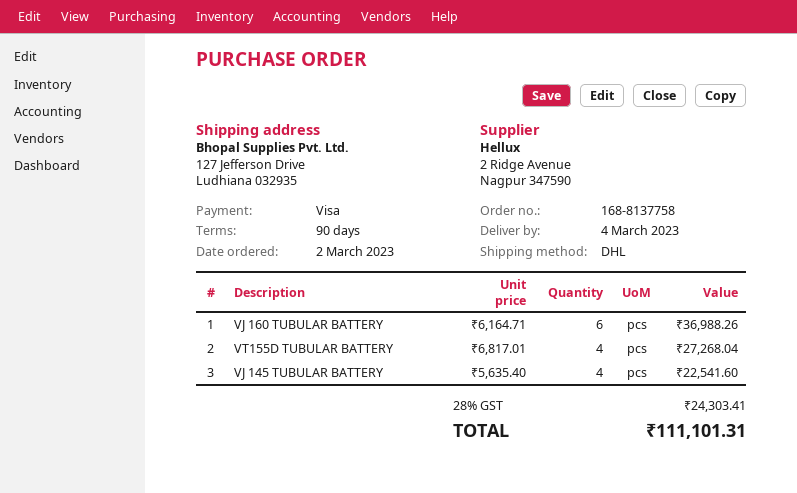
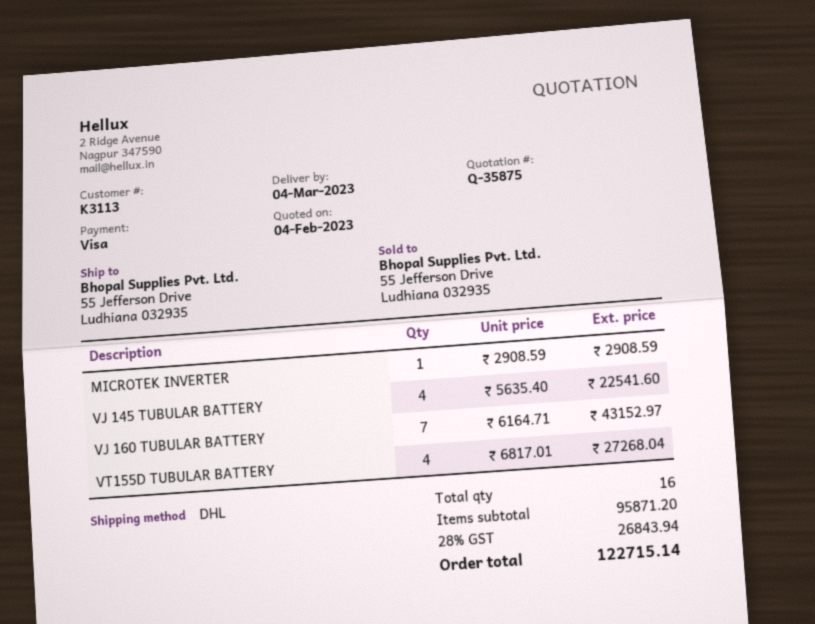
ship to: 127 Jefferson Drive, Ludhiana 032935 -> 55 Jefferson Drive, Ludhiana 032935
VJ 160 TUBULAR BATTERY: 6 x 6164.71 = 36988.26 -> 7 x 6164.71 = 43152.97
MICROTEK INVERTER: none -> 1 x 2908.59 = 2908.59
tax: 28% = 24303.41 -> 28% = 26843.94
total: 111101.31 -> 122715.14

